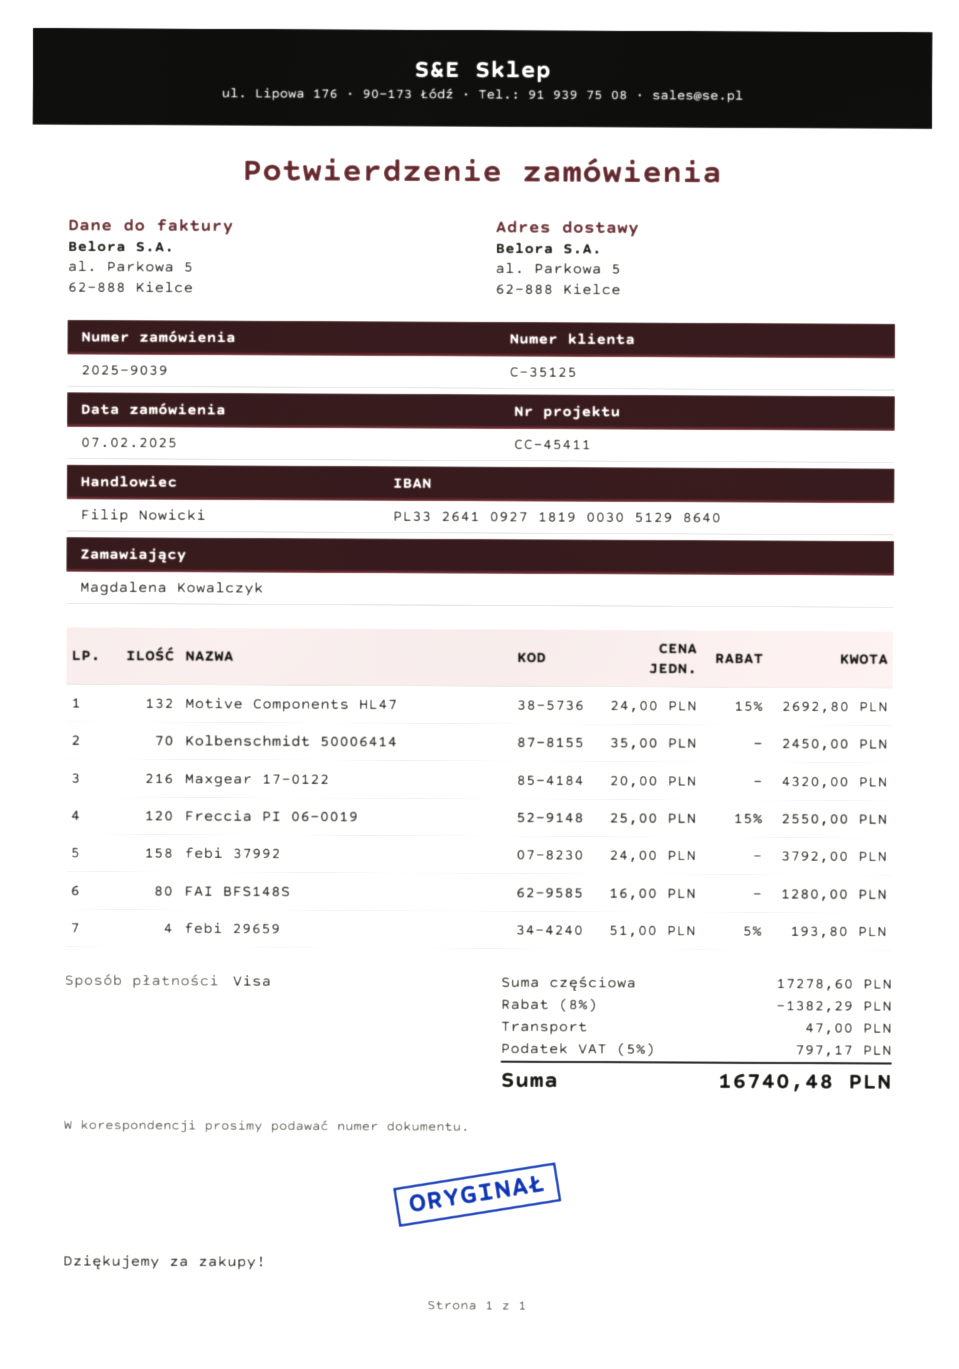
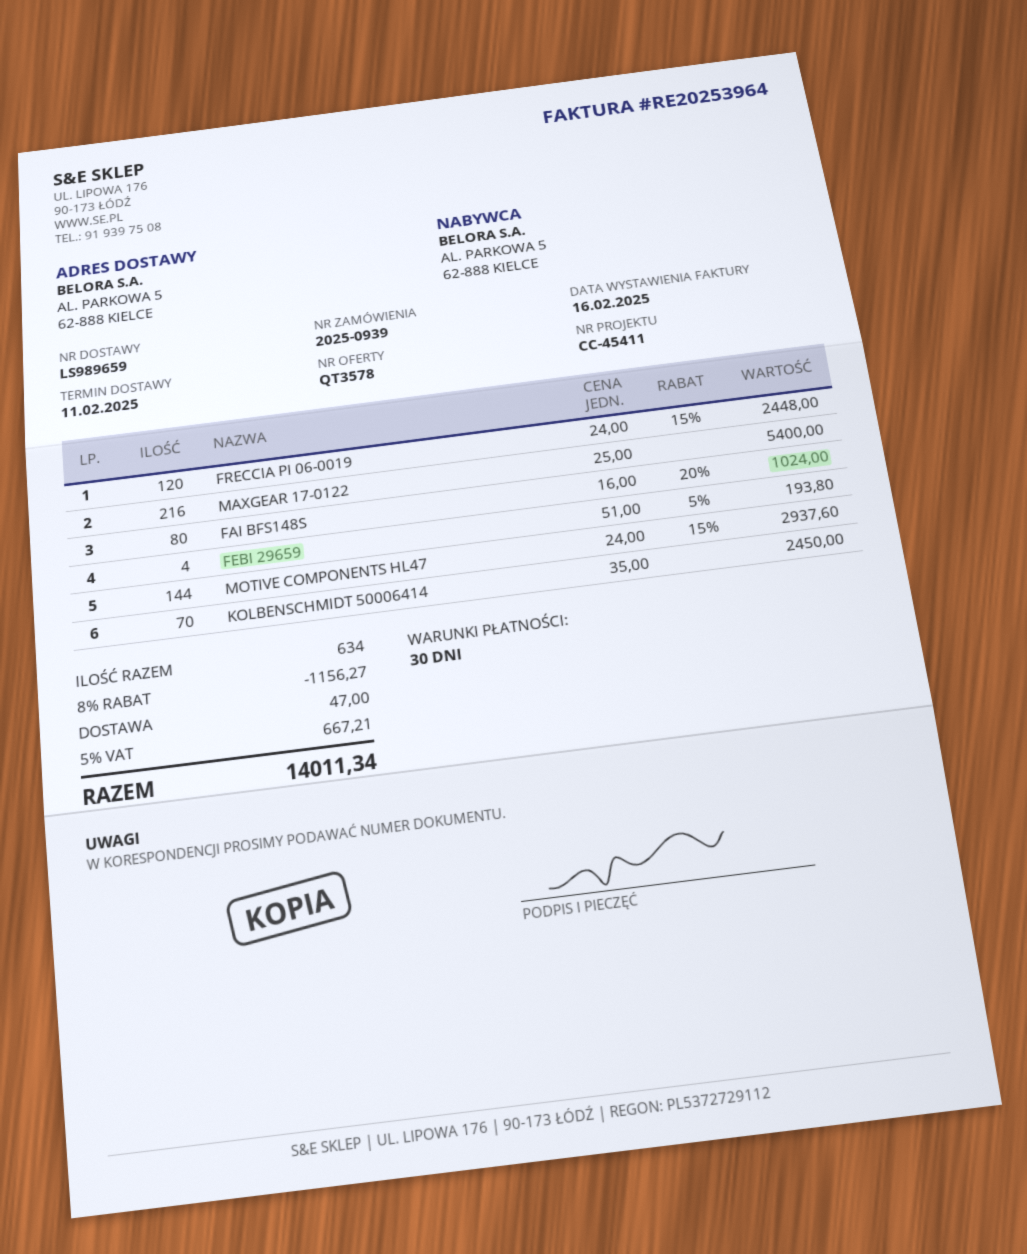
order number: 2025-9039 -> 2025-0939
Motive Components HL47: 132 x 24.00 - 15% = 2692.80 -> 144 x 24.00 - 15% = 2937.60
Maxgear 17-0122: 216 x 20.00 = 4320.00 -> 216 x 25.00 = 5400.00
Freccia PI 06-0019: 120 x 25.00 - 15% = 2550.00 -> 120 x 24.00 - 15% = 2448.00
febi 37992: 158 x 24.00 = 3792.00 -> none
FAI BFS148S: 80 x 16.00 = 1280.00 -> 80 x 16.00 - 20% = 1024.00
discount: 8% = 1382.29 -> 8% = 1156.27
tax: 5% = 797.17 -> 5% = 667.21
total: 16740.48 -> 14011.34

